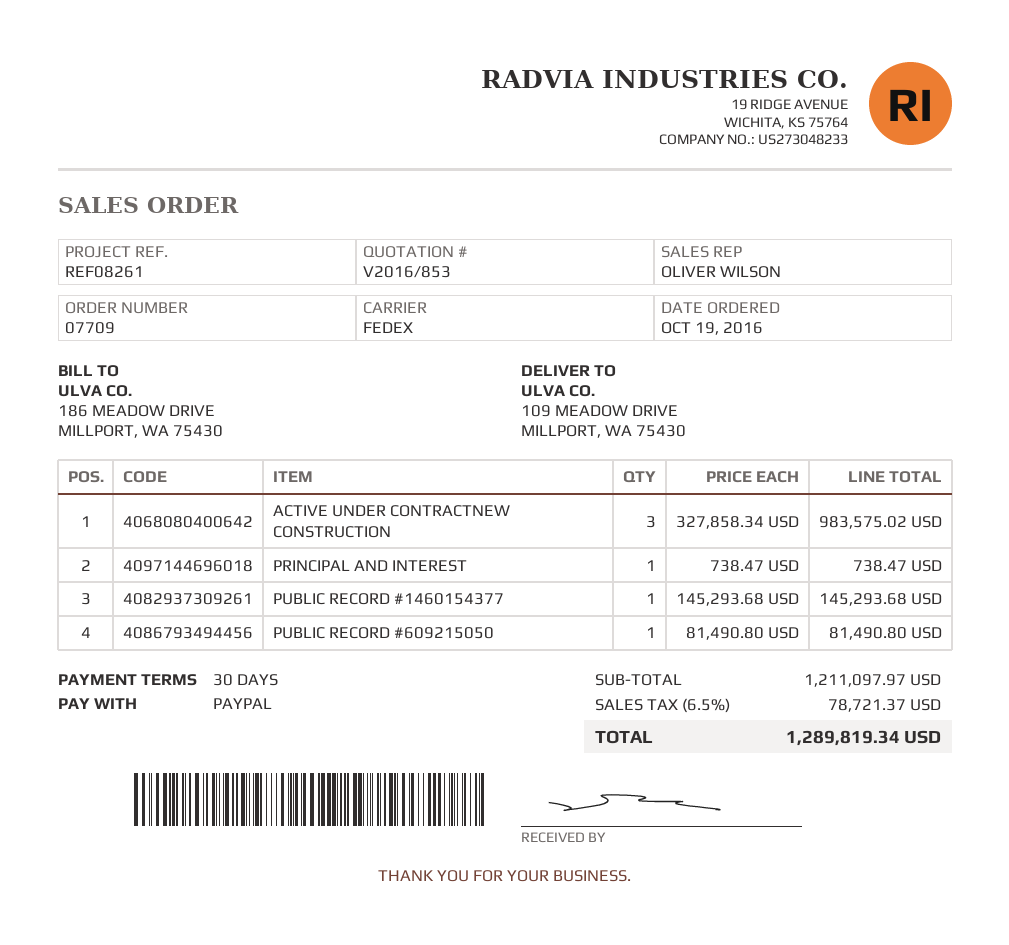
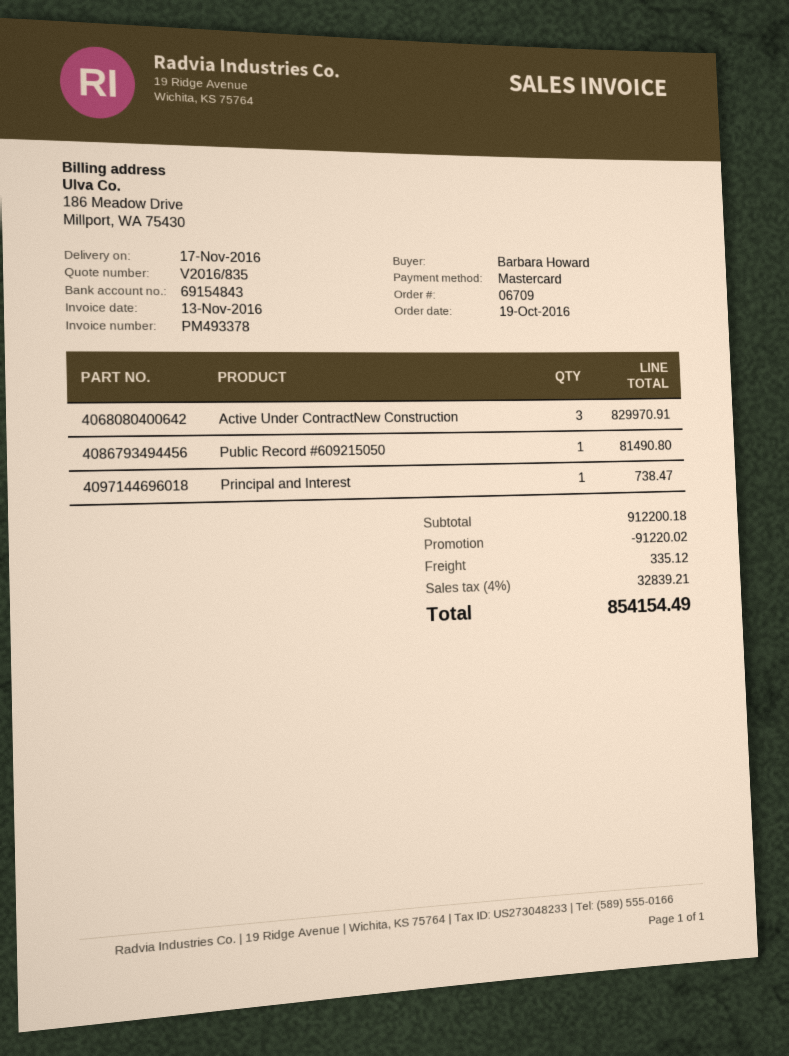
quote number: V2016/853 -> V2016/835
order number: 07709 -> 06709
payment method: PayPal -> Mastercard
ACTIVE UNDER CONTRACTNEW CONSTRUCTION: 3 for 983575.02 -> 3 for 829970.91
PUBLIC RECORD #1460154377: 1 for 145293.68 -> none
subtotal: 1211097.97 -> 912200.18
discount: none -> 91220.02
shipping: none -> 335.12
tax: 6.5% = 78721.37 -> 4% = 32839.21
total: 1289819.34 -> 854154.49

